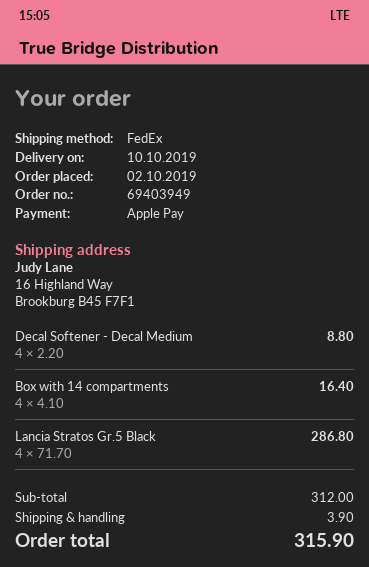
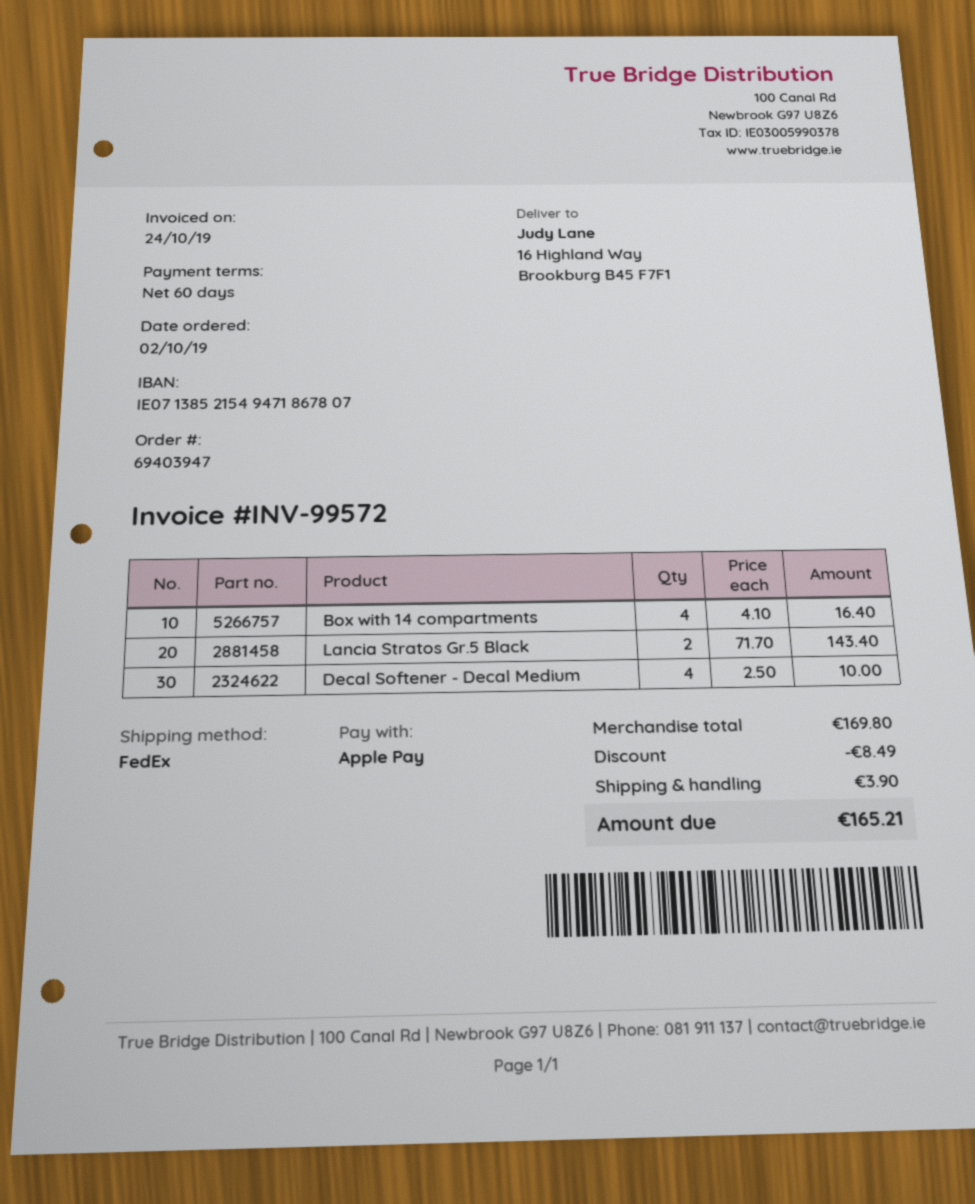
order number: 69403949 -> 69403947
Decal Softener - Decal Medium: 4 x 2.20 = 8.80 -> 4 x 2.50 = 10.00
Lancia Stratos Gr.5 Black: 4 x 71.70 = 286.80 -> 2 x 71.70 = 143.40
subtotal: 312.00 -> 169.80
discount: none -> 8.49
total: 315.90 -> 165.21

